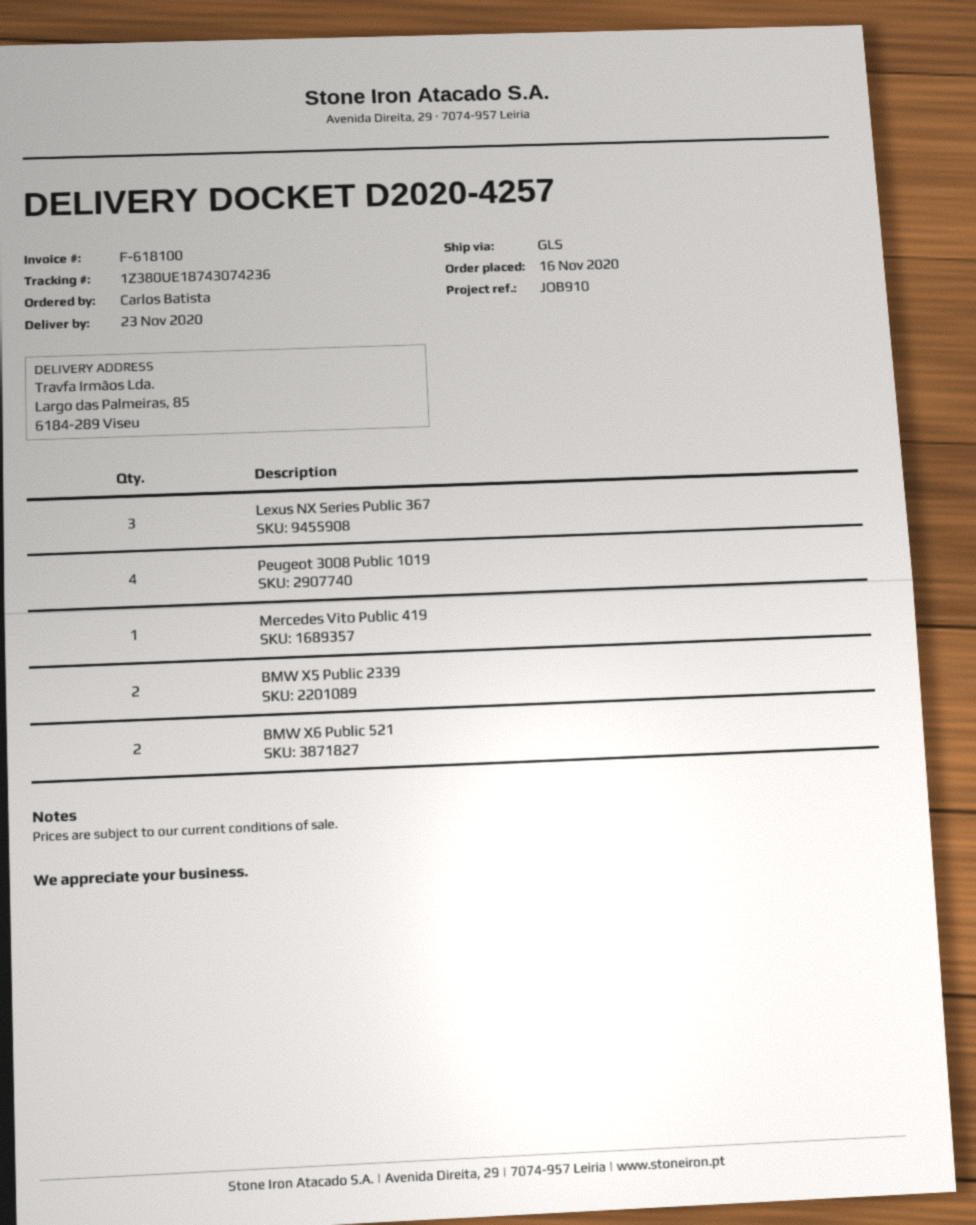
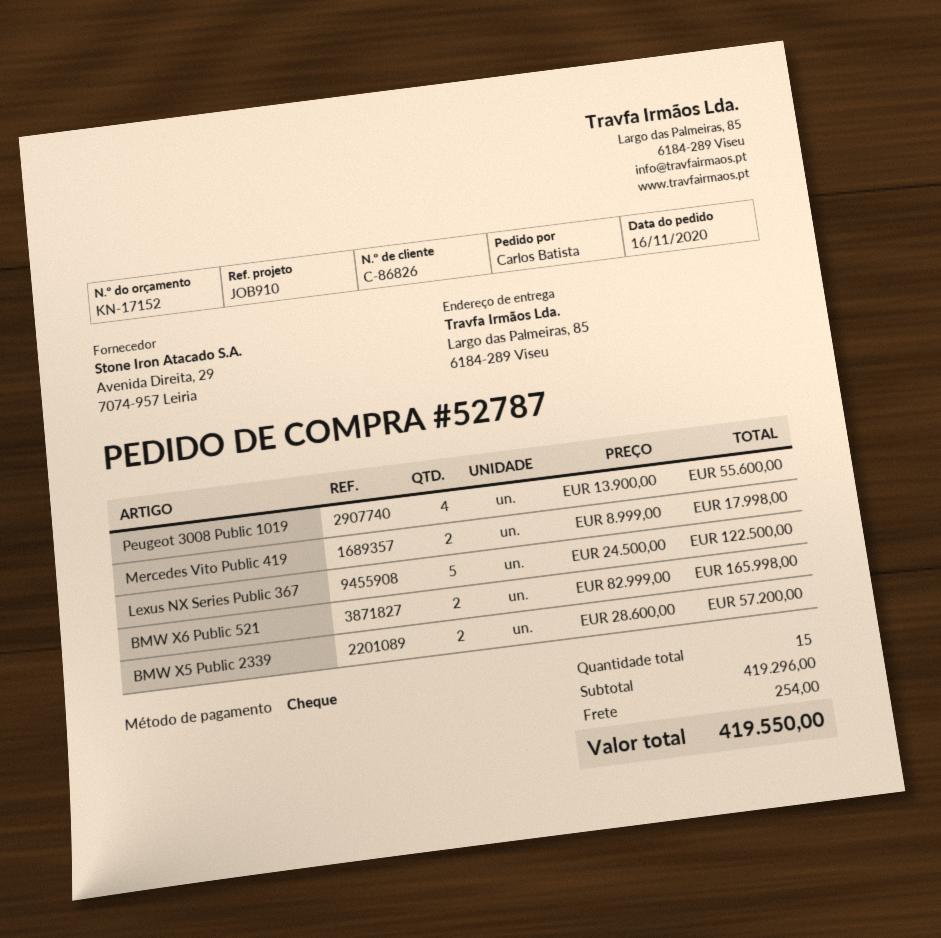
Lexus NX Series Public 367: 3 -> 5
Mercedes Vito Public 419: 1 -> 2

